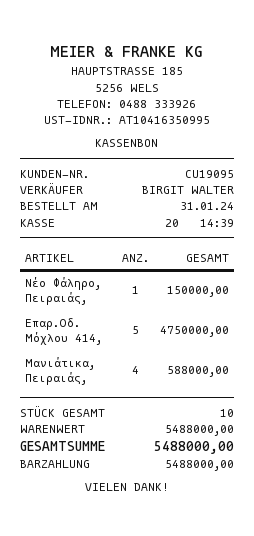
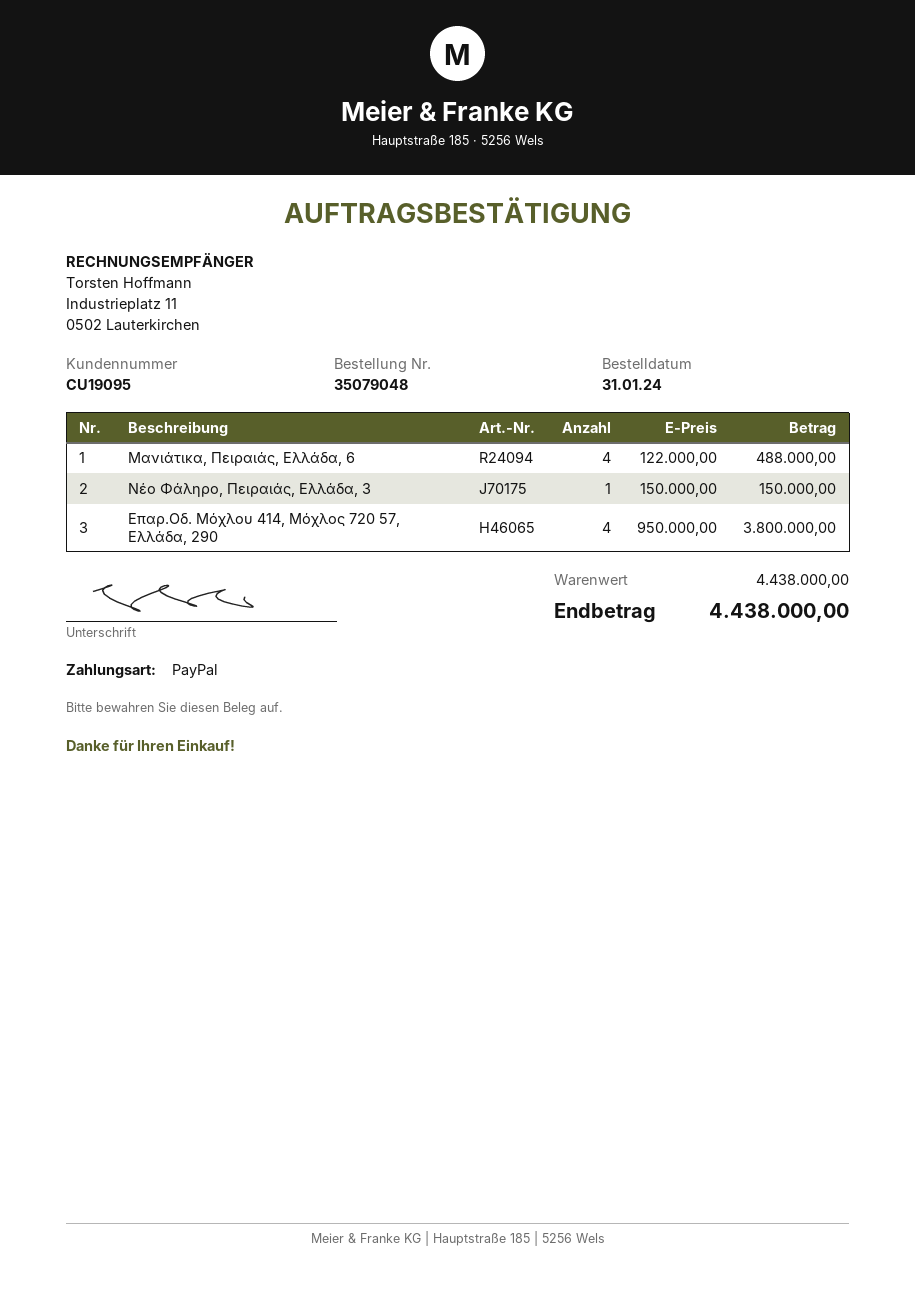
payment method: cash -> PayPal
Επαρ.Οδ. Μόχλου 414,: 5 for 4750000.00 -> 4 for 3800000.00
Μανιάτικα, Πειραιάς,: 4 for 588000.00 -> 4 for 488000.00
subtotal: 5488000.00 -> 4438000.00
total: 5488000.00 -> 4438000.00

